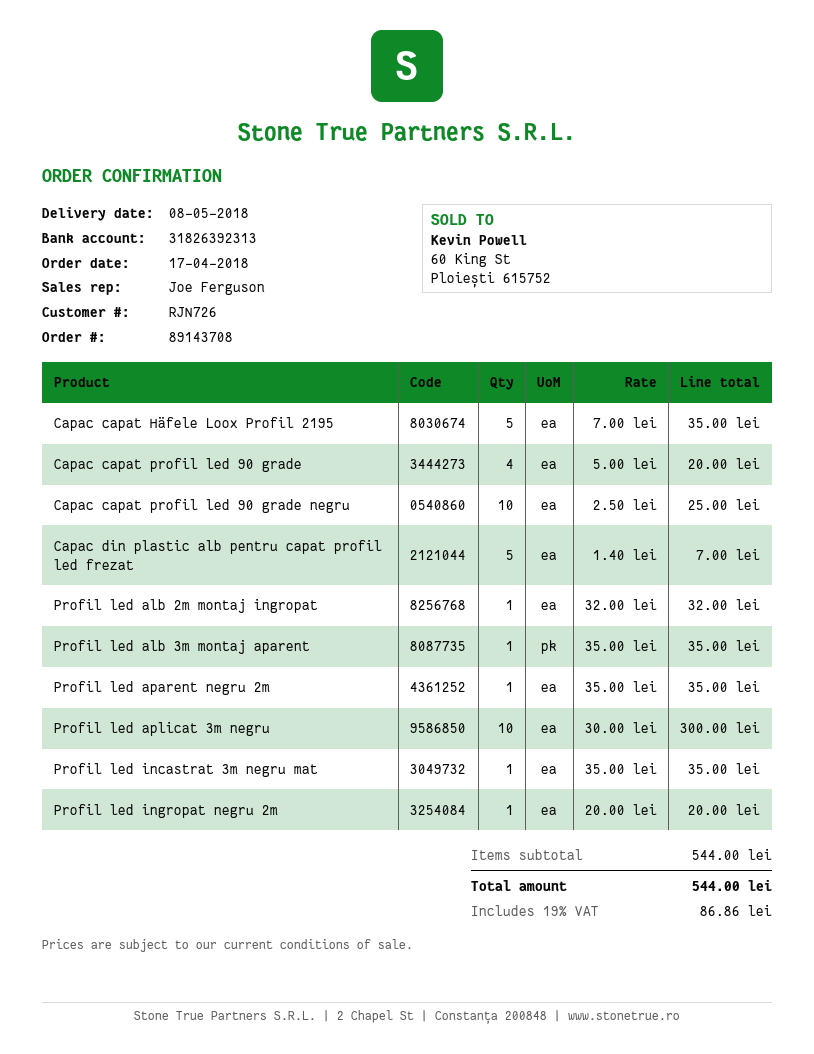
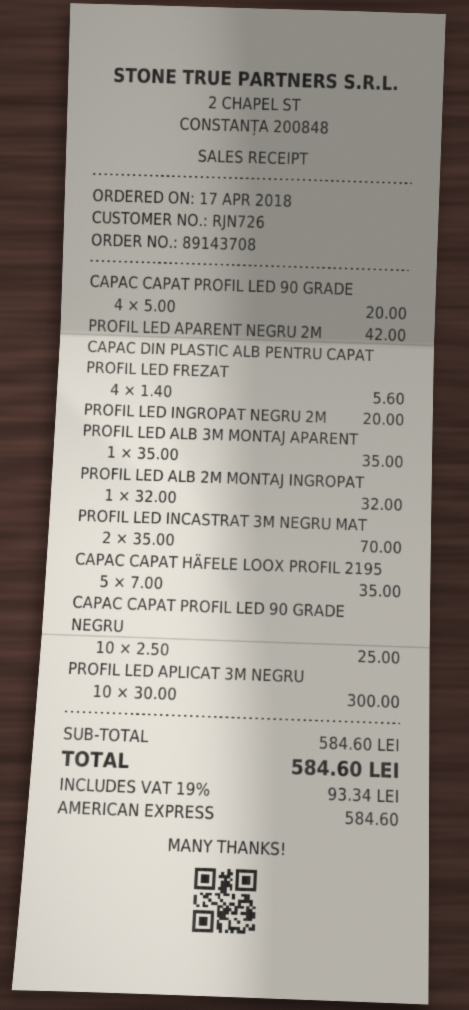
Capac din plastic alb pentru capat profil led frezat: 5 x 1.40 = 7.00 -> 4 x 1.40 = 5.60
Profil led aparent negru 2m: 1 x 35.00 = 35.00 -> 1 x 42.00 = 42.00
Profil led incastrat 3m negru mat: 1 x 35.00 = 35.00 -> 2 x 35.00 = 70.00
subtotal: 544.00 -> 584.60
tax: 19% = 86.86 -> 19% = 93.34
total: 544.00 -> 584.60

